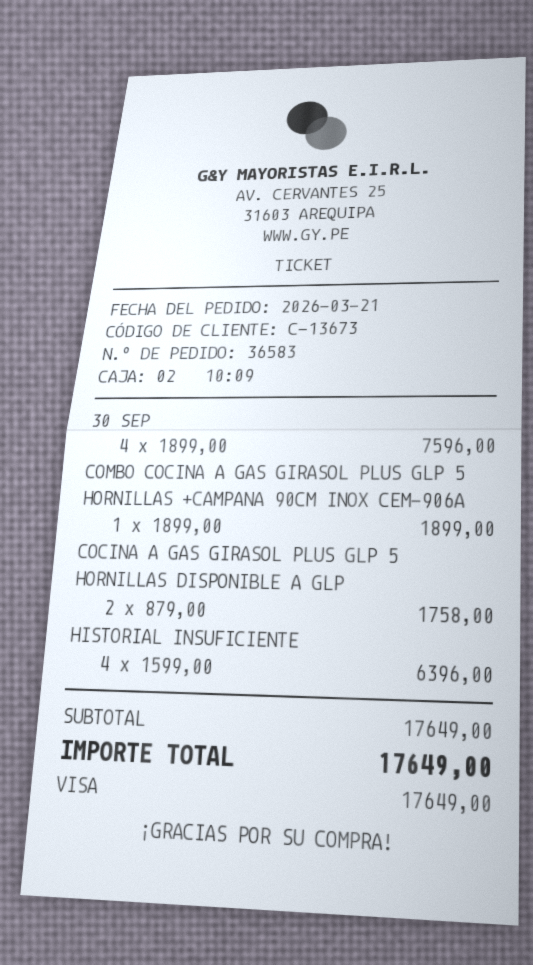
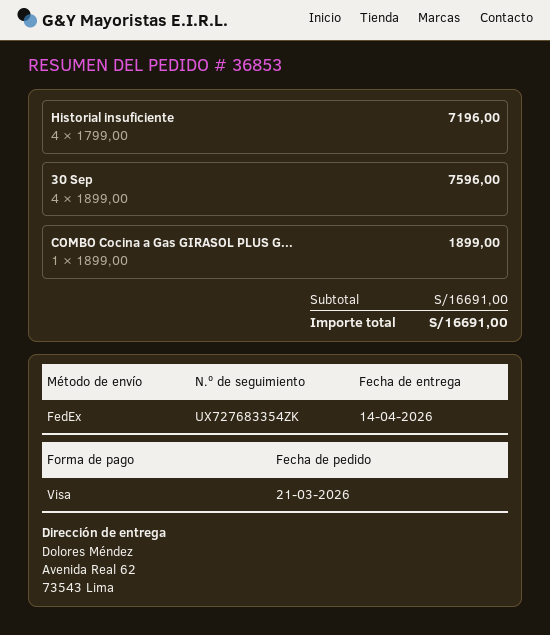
order number: 36583 -> 36853
COCINA A GAS GIRASOL PLUS GLP 5 HORNILLAS DISPONIBLE A GLP: 2 x 879.00 = 1758.00 -> none
HISTORIAL INSUFICIENTE: 4 x 1599.00 = 6396.00 -> 4 x 1799.00 = 7196.00
subtotal: 17649.00 -> 16691.00
total: 17649.00 -> 16691.00

